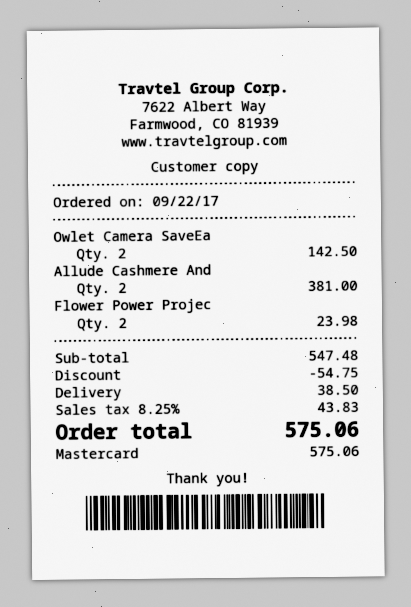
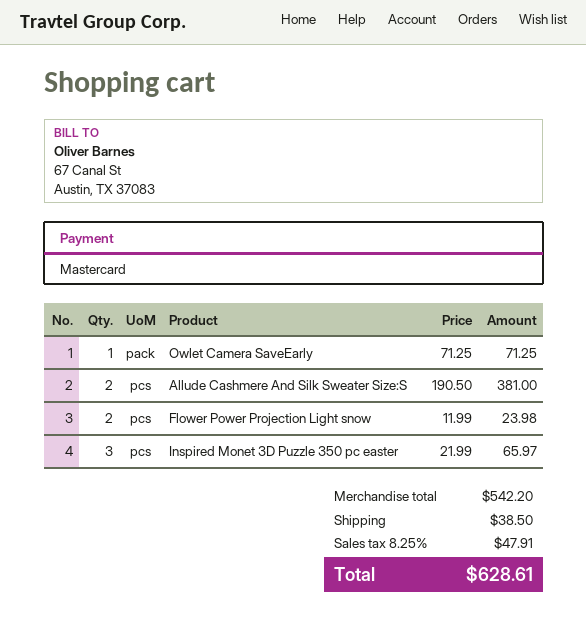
Owlet Camera SaveEa: 2 for 142.50 -> 1 for 71.25
Inspired Monet 3D Puzzle 350 pc easter: none -> 3 for 65.97
subtotal: 547.48 -> 542.20
discount: 54.75 -> none
tax: 8.25% = 43.83 -> 8.25% = 47.91
total: 575.06 -> 628.61

